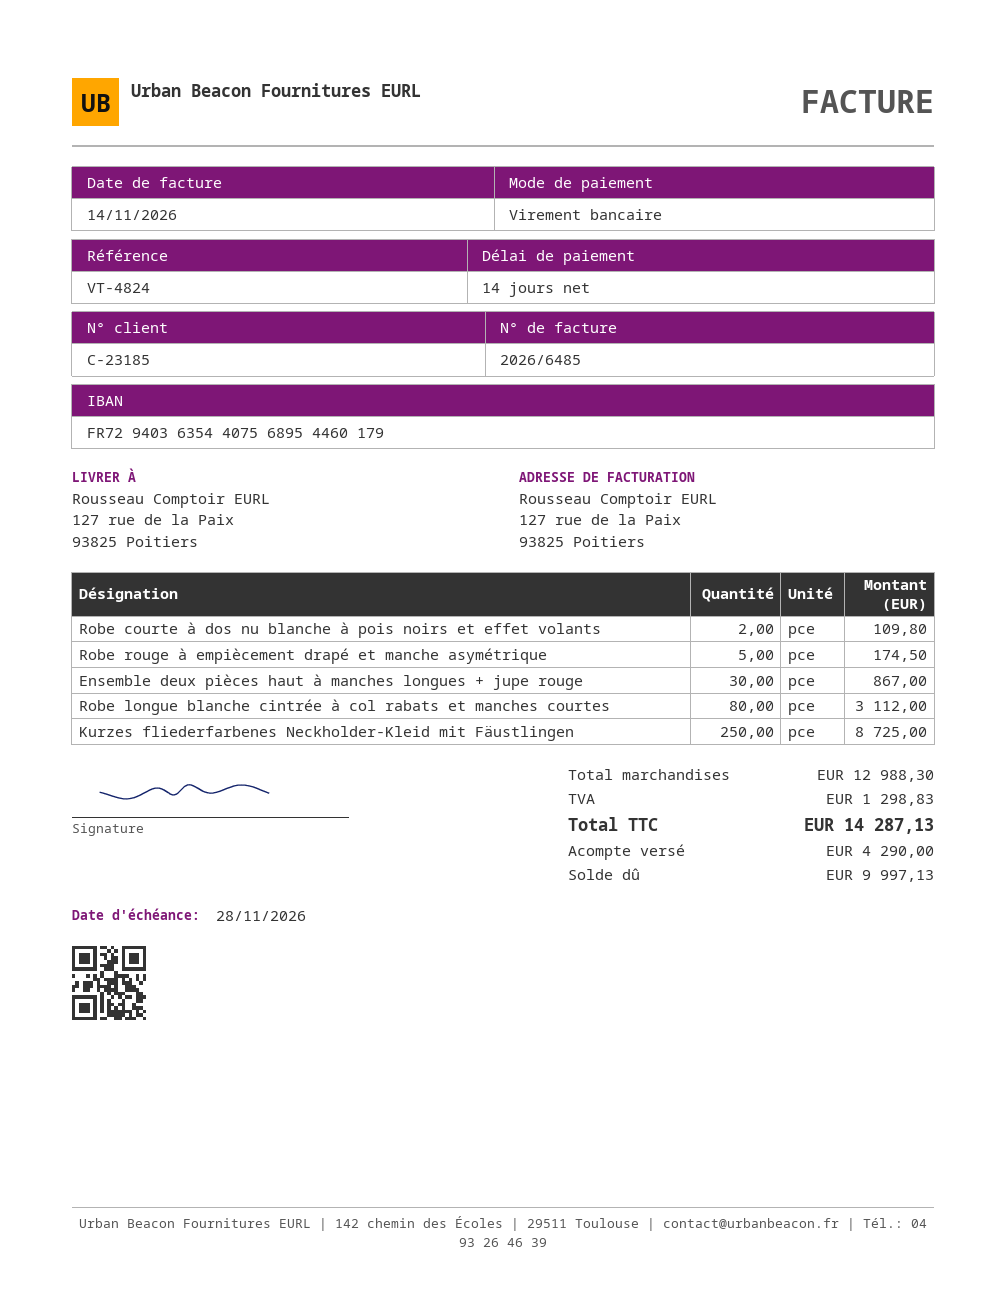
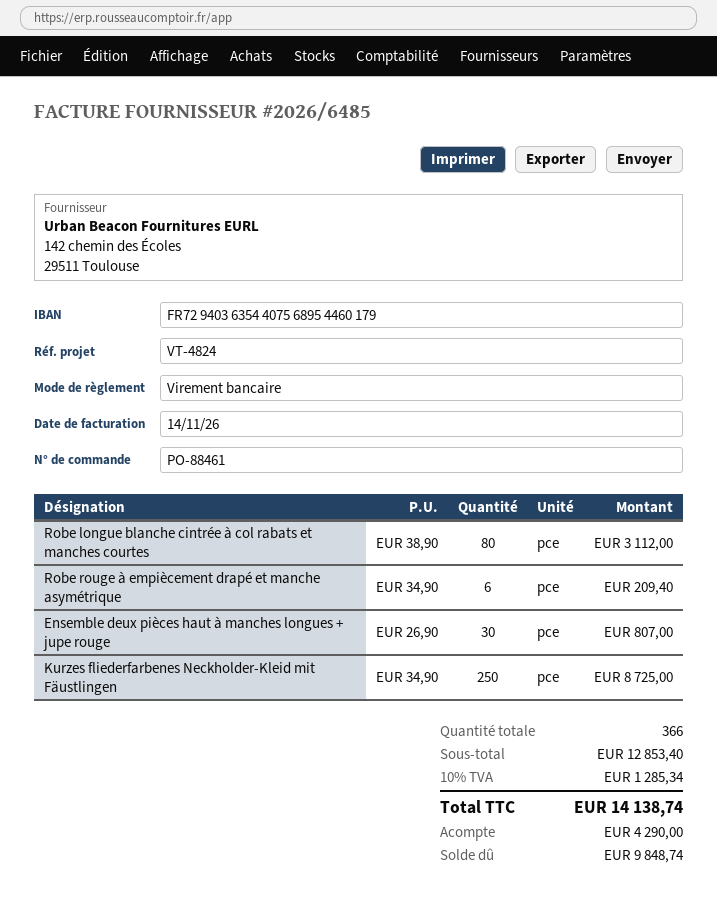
Robe courte à dos nu blanche à pois noirs et effet volants: 2 for 109.80 -> none
Robe rouge à empiècement drapé et manche asymétrique: 5 for 174.50 -> 6 for 209.40
Ensemble deux pièces haut à manches longues + jupe rouge: 30 for 867.00 -> 30 for 807.00
subtotal: 12988.30 -> 12853.40
tax: 1298.83 -> 1285.34
total: 14287.13 -> 14138.74
balance: 9997.13 -> 9848.74

